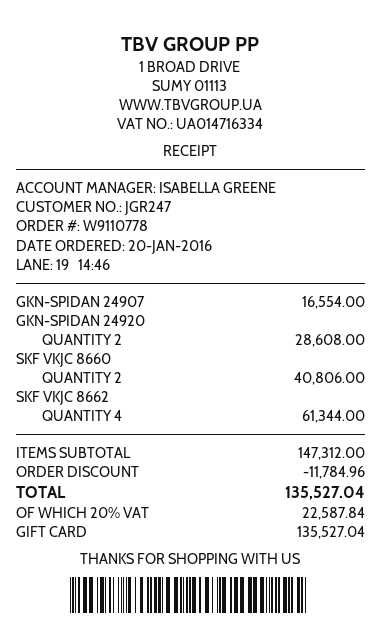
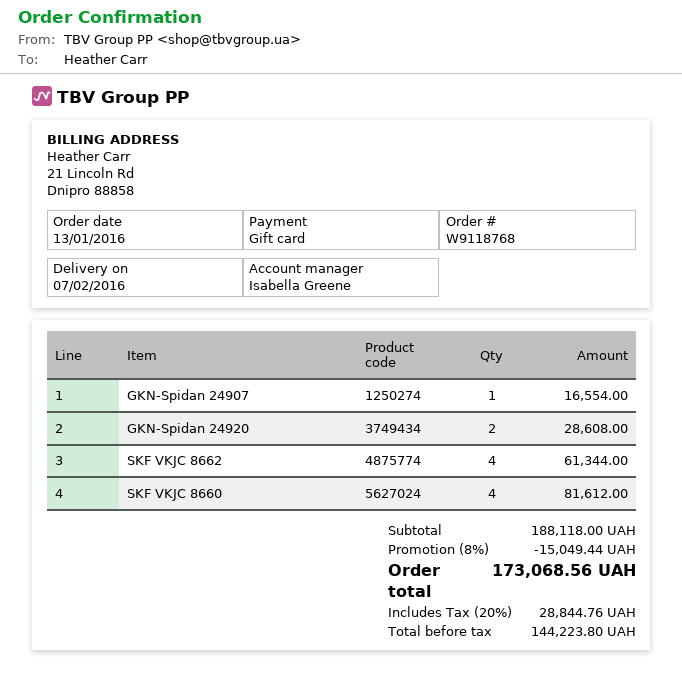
order number: W9110778 -> W9118768
order date: 2016-01-20 -> 2016-01-13
SKF VKJC 8660: 2 for 40806.00 -> 4 for 81612.00
subtotal: 147312.00 -> 188118.00
discount: 11784.96 -> 15049.44
tax: 20% = 22587.84 -> 20% = 28844.76
total: 135527.04 -> 173068.56

